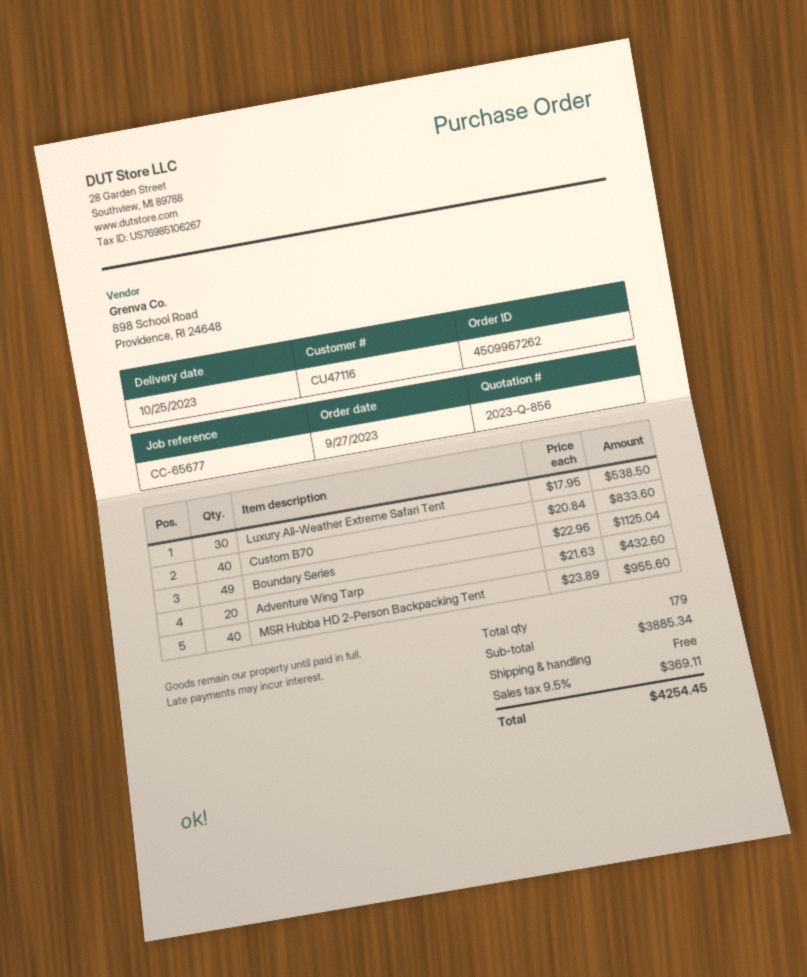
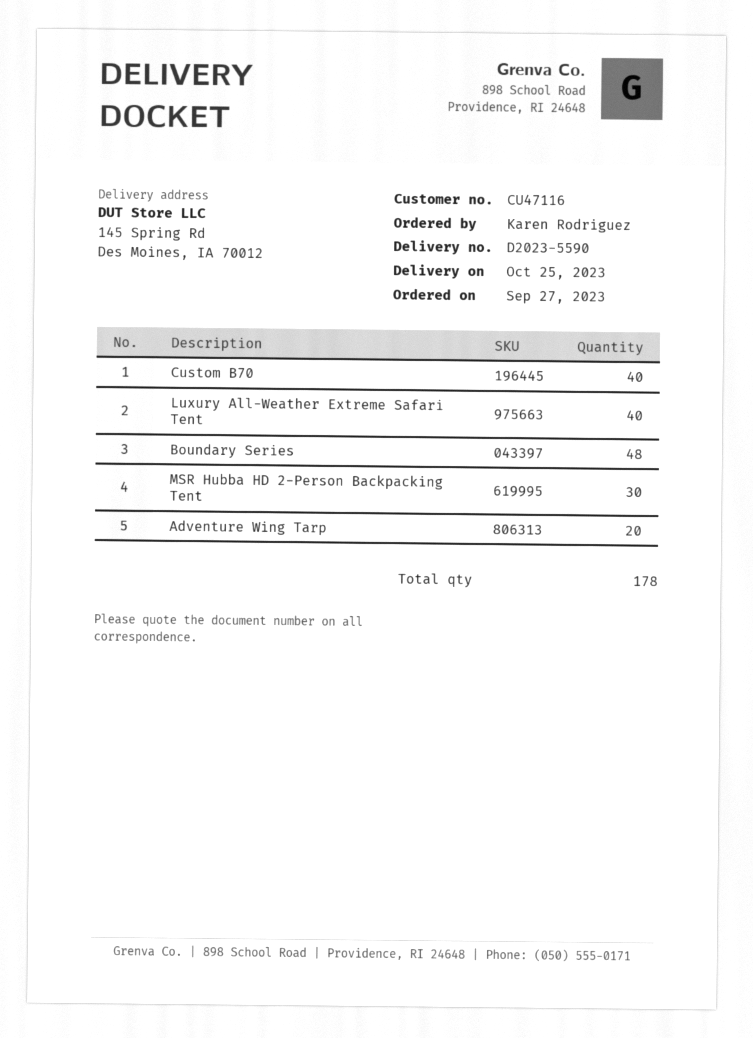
Luxury All-Weather Extreme Safari Tent: 30 -> 40
Boundary Series: 49 -> 48
MSR Hubba HD 2-Person Backpacking Tent: 40 -> 30
total quantity: 179 -> 178

